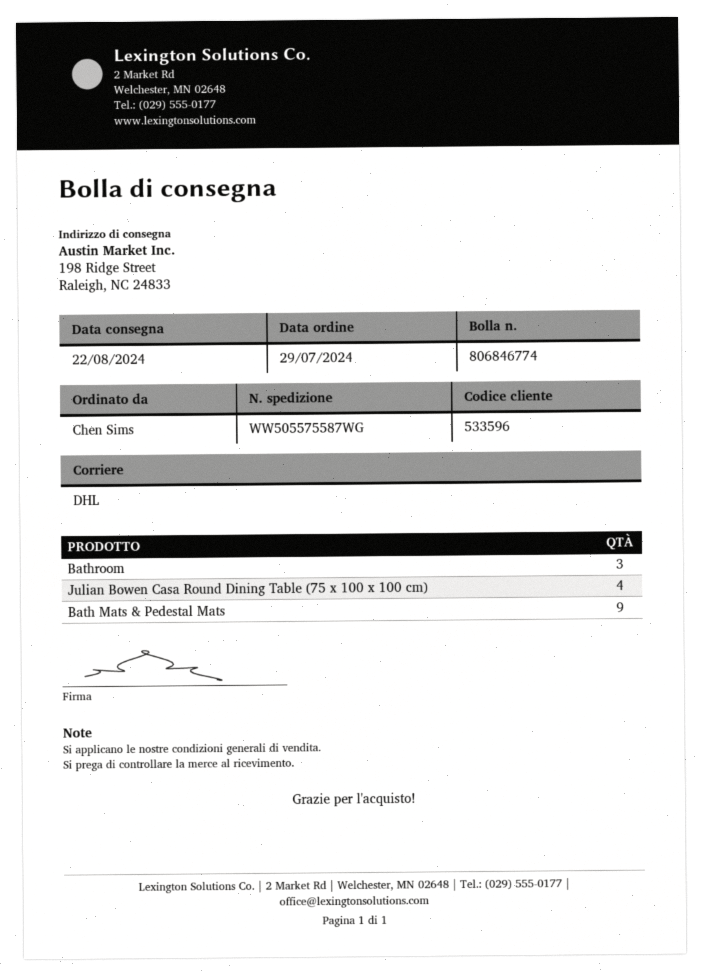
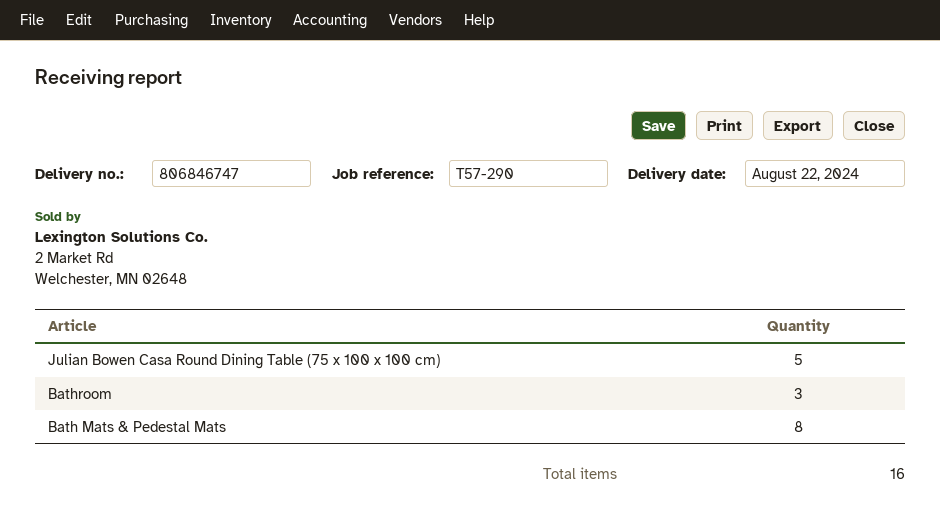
delivery note number: 806846774 -> 806846747
Julian Bowen Casa Round Dining Table (75 x 100 x 100 cm): 4 -> 5
Bath Mats & Pedestal Mats: 9 -> 8

